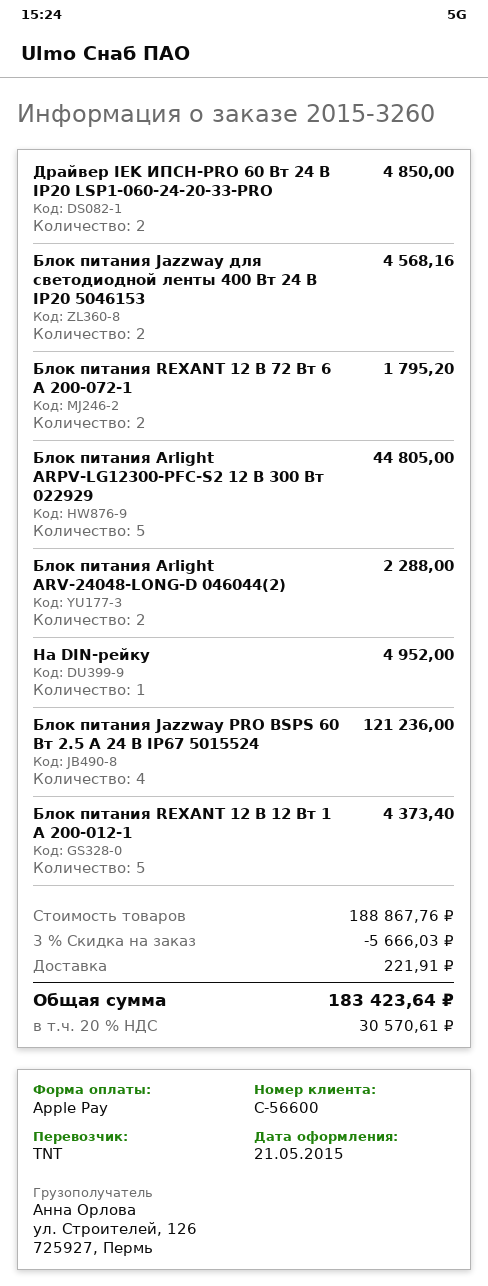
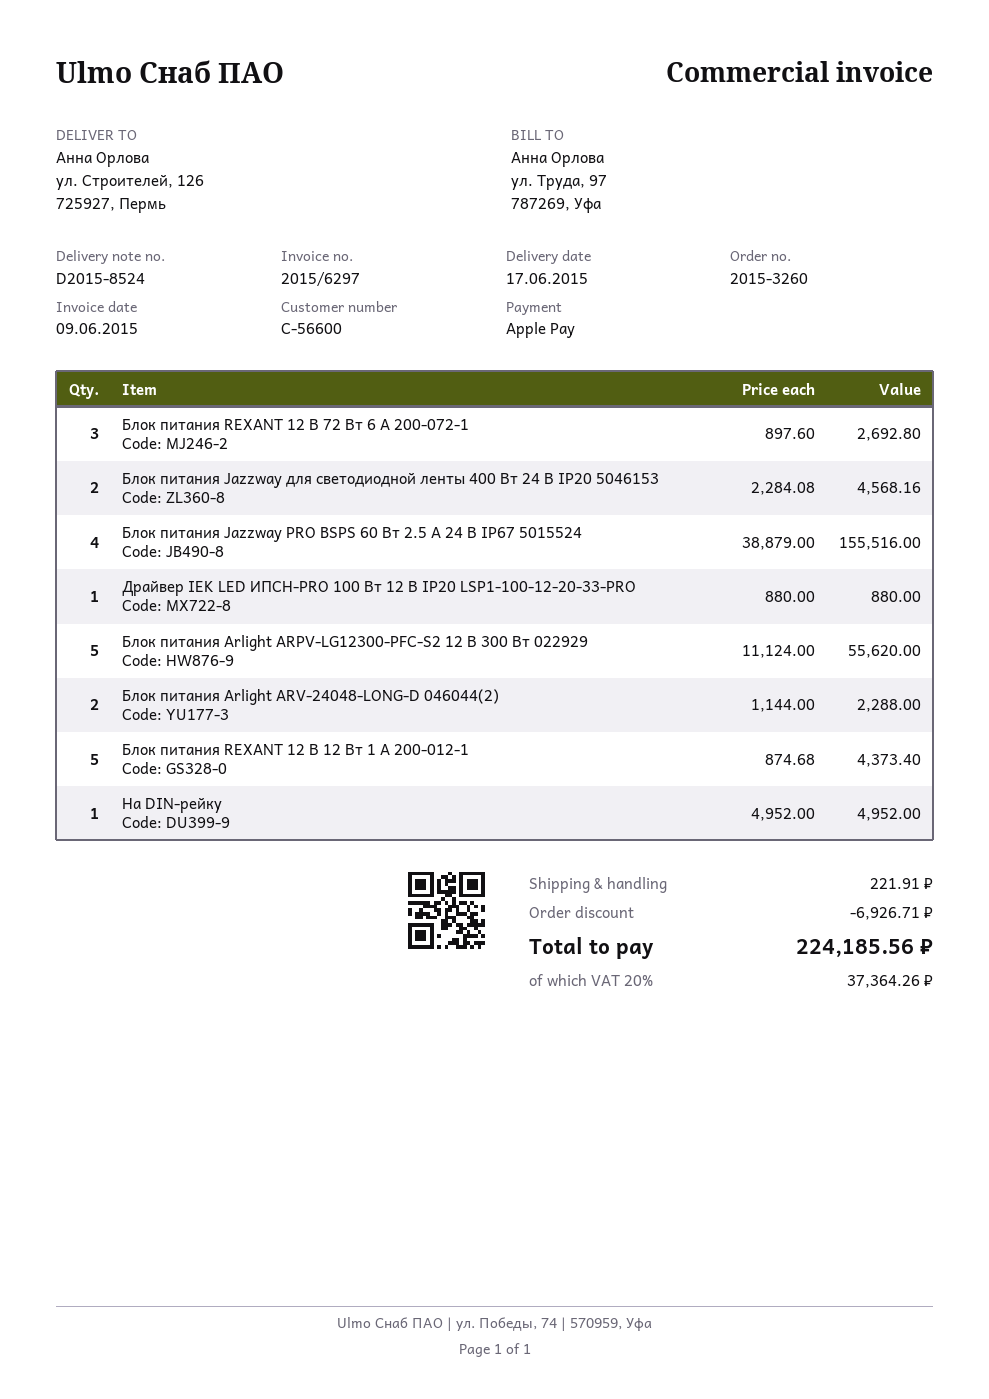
Драйвер IEK ИПСН-PRO 60 Вт 24 В IP20 LSP1-060-24-20-33-PRO: 2 for 4850.00 -> none
Блок питания REXANT 12 В 72 Вт 6 А 200-072-1: 2 for 1795.20 -> 3 for 2692.80
Блок питания Arlight ARPV-LG12300-PFC-S2 12 В 300 Вт 022929: 5 for 44805.00 -> 5 for 55620.00
Блок питания Jazzway PRO BSPS 60 Вт 2.5 А 24 В IP67 5015524: 4 for 121236.00 -> 4 for 155516.00
Драйвер IEK LED ИПСН-PRO 100 Вт 12 В IP20 LSP1-100-12-20-33-PRO: none -> 1 for 880.00
discount: 5666.03 -> 6926.71
tax: 20% = 30570.61 -> 20% = 37364.26
total: 183423.64 -> 224185.56

